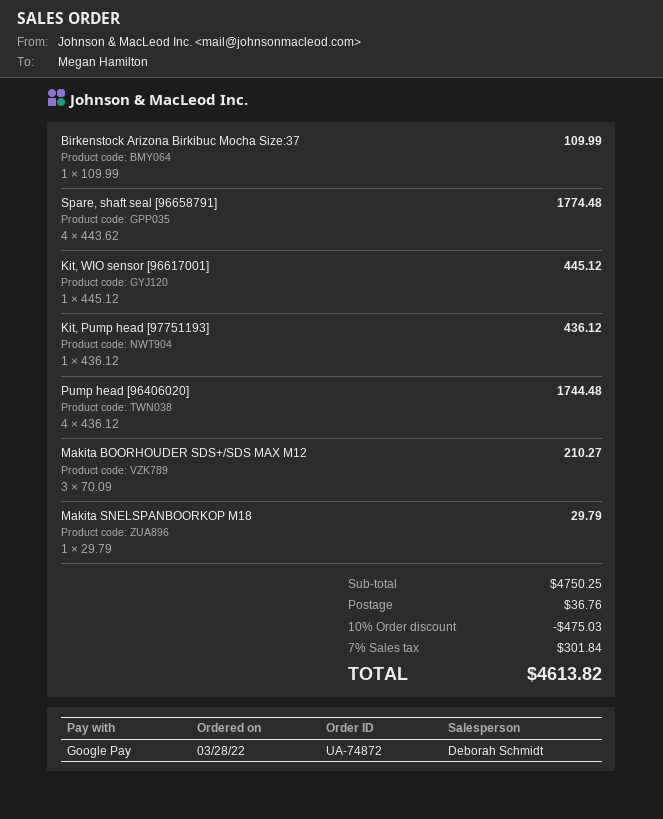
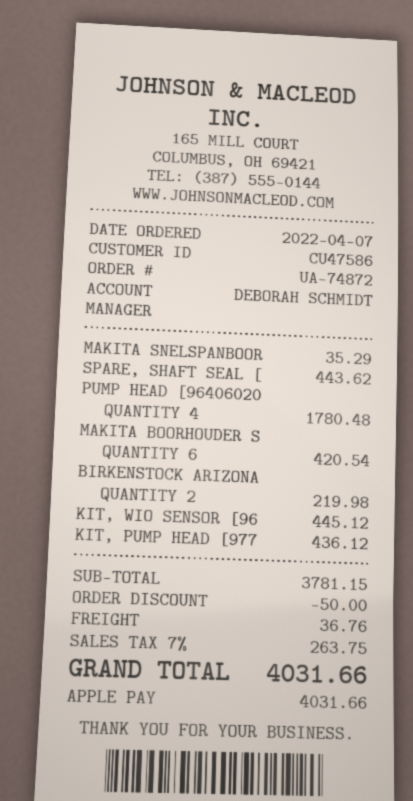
order date: 2022-03-28 -> 2022-04-07
payment method: Google Pay -> Apple Pay
Birkenstock Arizona Birkibuc Mocha Size:37: 1 for 109.99 -> 2 for 219.98
Spare, shaft seal [96658791]: 4 for 1774.48 -> 1 for 443.62
Pump head [96406020]: 4 for 1744.48 -> 4 for 1780.48
Makita BOORHOUDER SDS+/SDS MAX M12: 3 for 210.27 -> 6 for 420.54
Makita SNELSPANBOORKOP M18: 1 for 29.79 -> 1 for 35.29
subtotal: 4750.25 -> 3781.15
discount: 475.03 -> 50.00
tax: 7% = 301.84 -> 7% = 263.75
total: 4613.82 -> 4031.66

